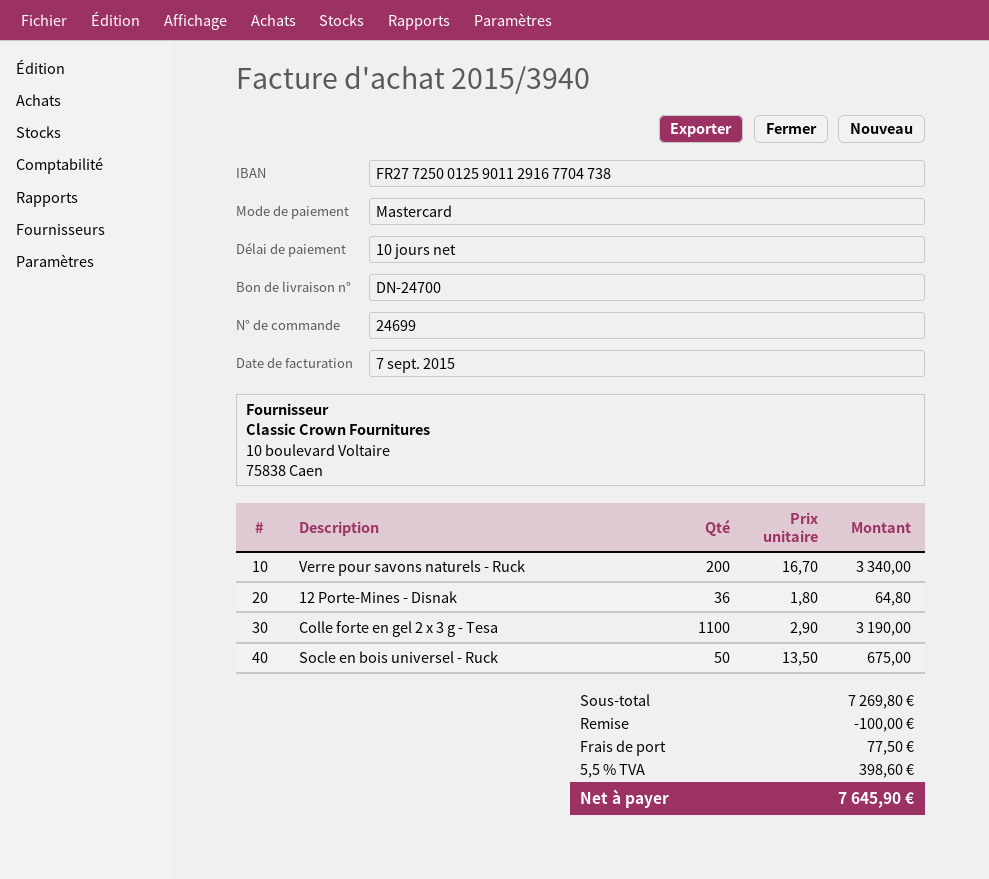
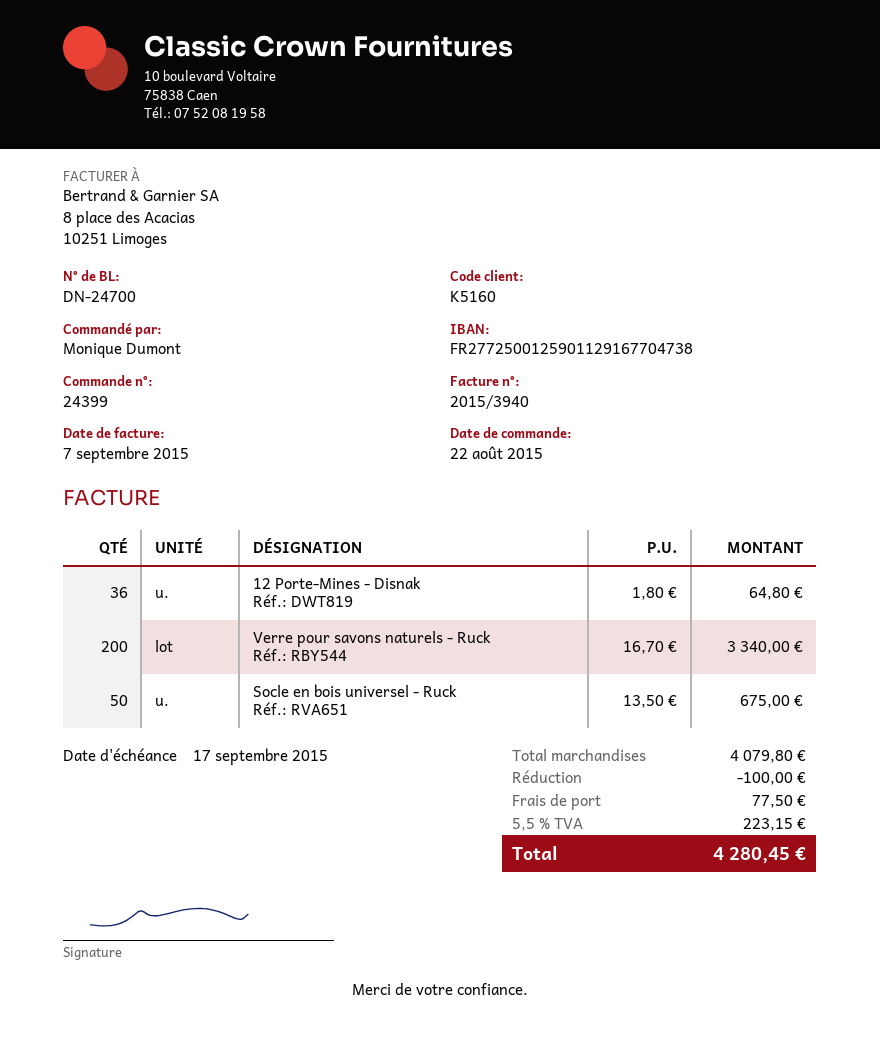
order number: 24699 -> 24399
Colle forte en gel 2 x 3 g - Tesa: 1100 x 2.90 = 3190.00 -> none
subtotal: 7269.80 -> 4079.80
tax: 5.5% = 398.60 -> 5.5% = 223.15
total: 7645.90 -> 4280.45

